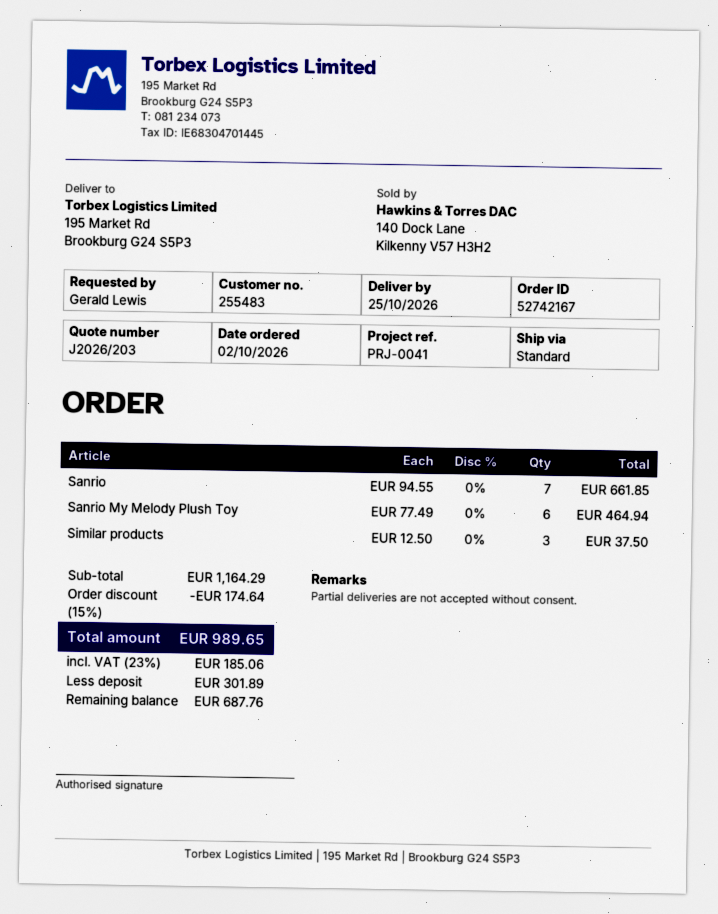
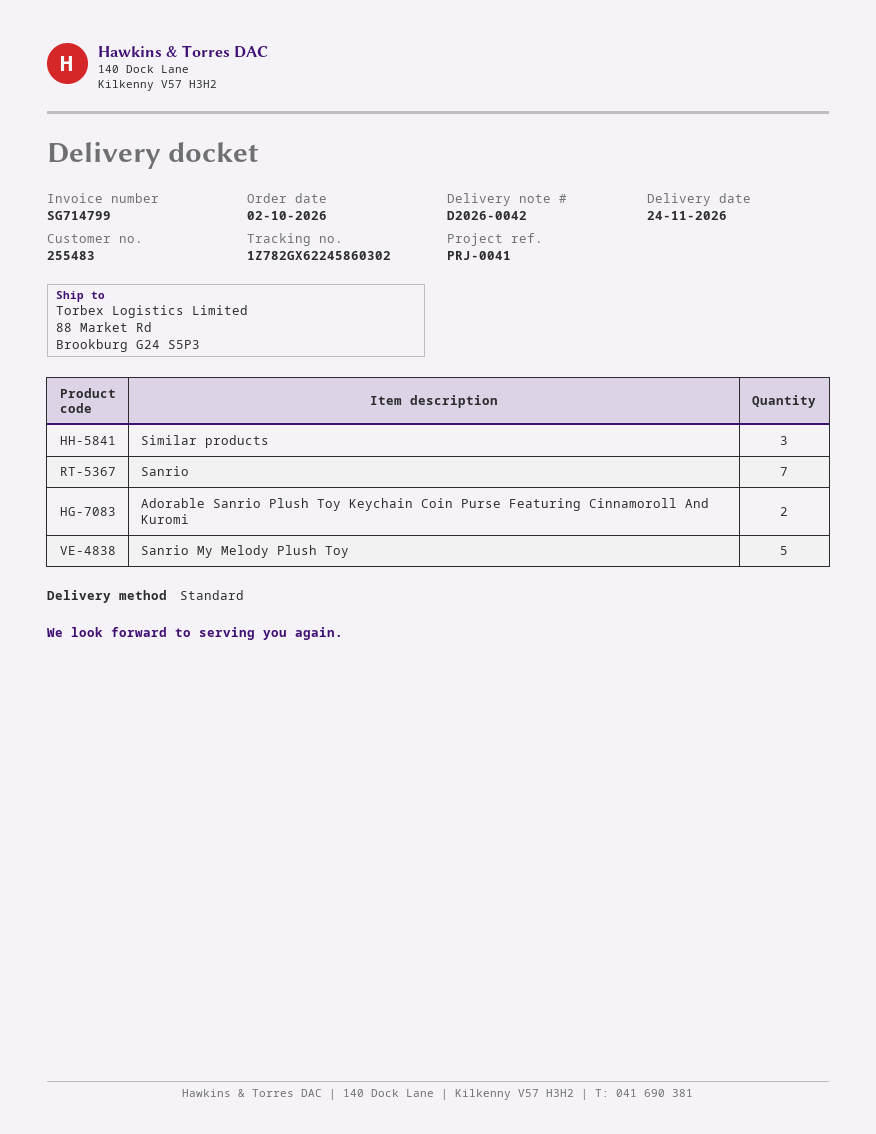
delivery date: 2026-10-25 -> 2026-11-24
ship to: 195 Market Rd, Brookburg G24 S5P3 -> 88 Market Rd, Brookburg G24 S5P3
Sanrio My Melody Plush Toy: 6 -> 5
Adorable Sanrio Plush Toy Keychain Coin Purse Featuring Cinnamoroll And Kuromi: none -> 2

